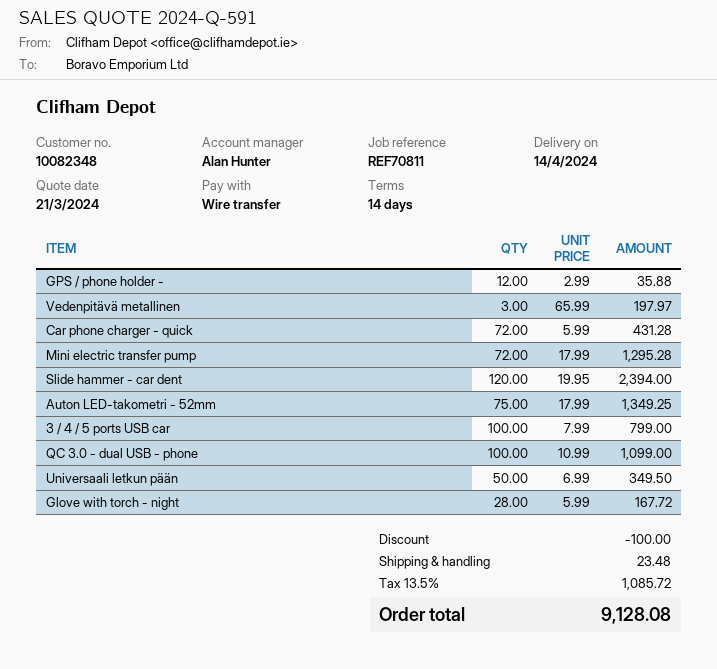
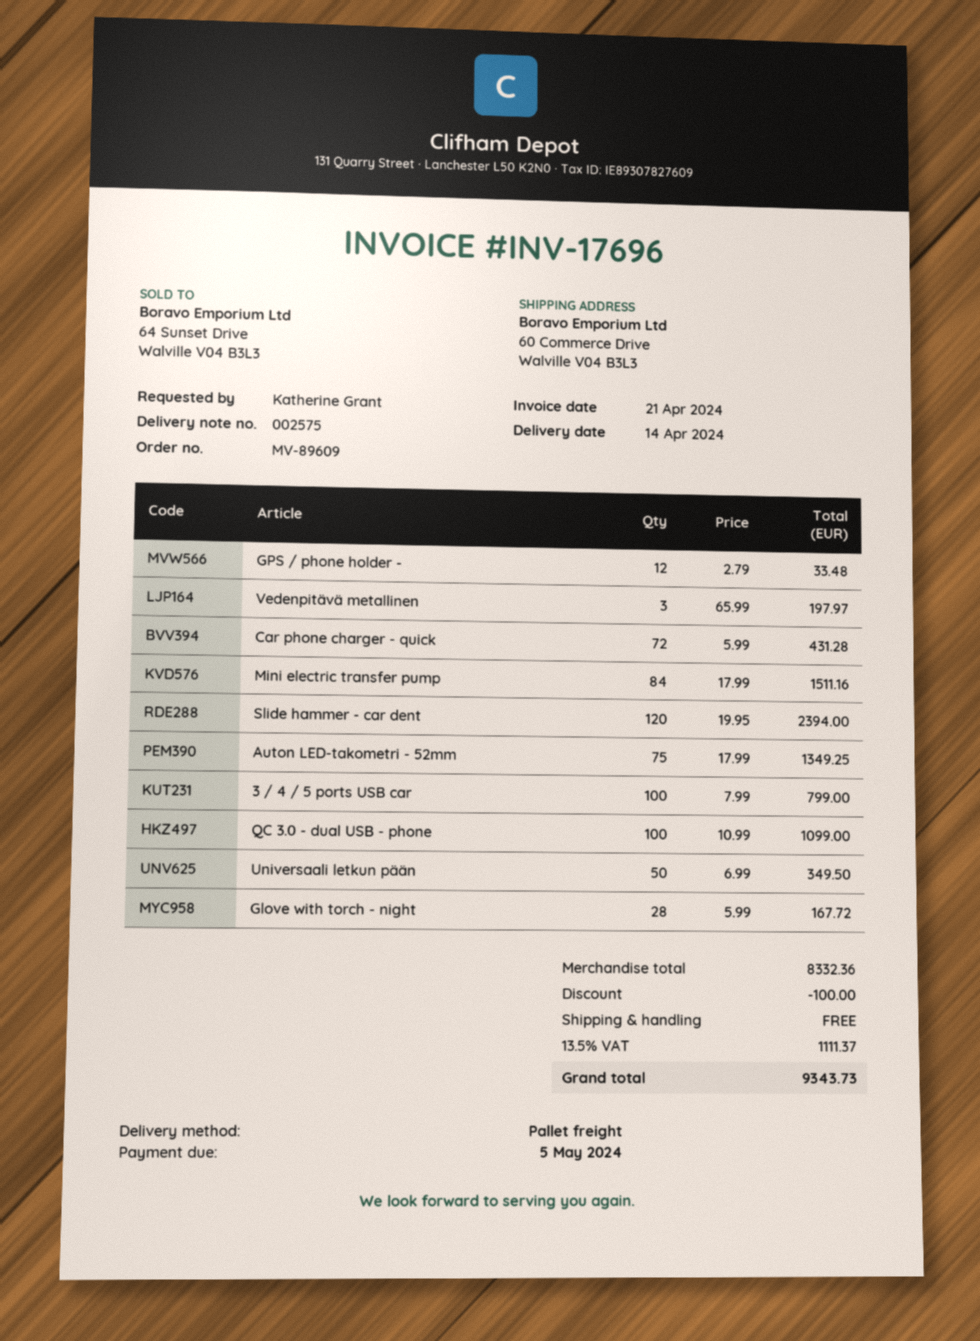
GPS / phone holder -: 12 x 2.99 = 35.88 -> 12 x 2.79 = 33.48
Mini electric transfer pump: 72 x 17.99 = 1295.28 -> 84 x 17.99 = 1511.16
shipping: 23.48 -> 0.00
tax: 13.5% = 1085.72 -> 13.5% = 1111.37
total: 9128.08 -> 9343.73

